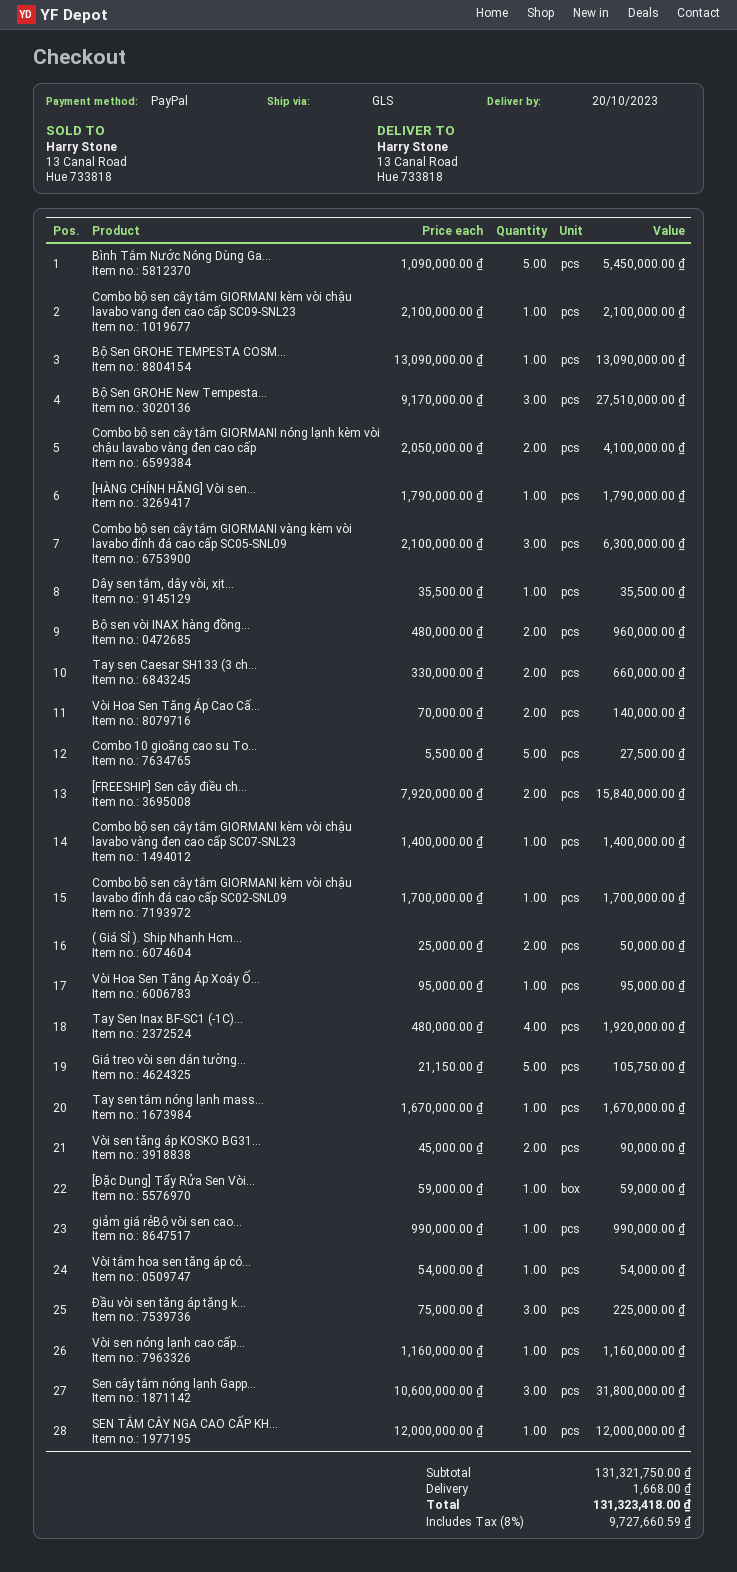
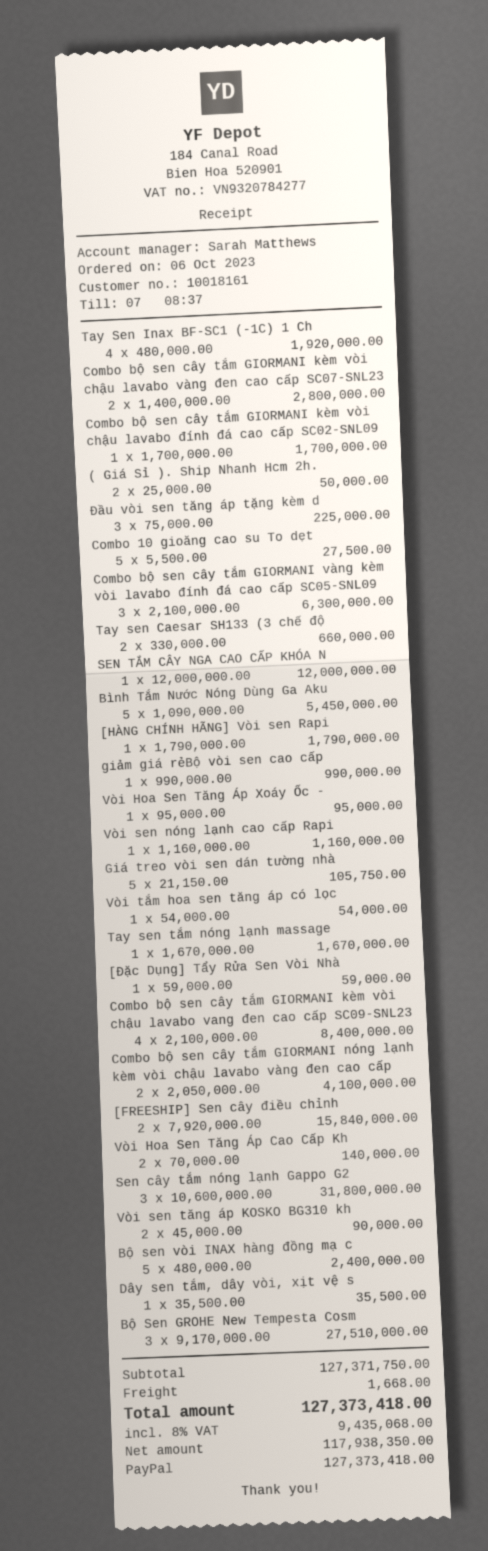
Combo bộ sen cây tắm GIORMANI kèm vòi chậu lavabo vang đen cao cấp SC09-SNL23: 1 x 2100000.00 = 2100000.00 -> 4 x 2100000.00 = 8400000.00
Bộ Sen GROHE TEMPESTA COSM...: 1 x 13090000.00 = 13090000.00 -> none
Bộ sen vòi INAX hàng đồng...: 2 x 480000.00 = 960000.00 -> 5 x 480000.00 = 2400000.00
Combo bộ sen cây tắm GIORMANI kèm vòi chậu lavabo vàng đen cao cấp SC07-SNL23: 1 x 1400000.00 = 1400000.00 -> 2 x 1400000.00 = 2800000.00
subtotal: 131321750.00 -> 127371750.00
tax: 8% = 9727660.59 -> 8% = 9435068.00
total: 131323418.00 -> 127373418.00

